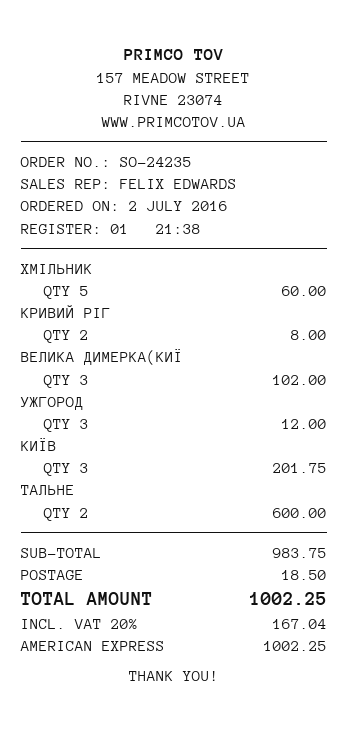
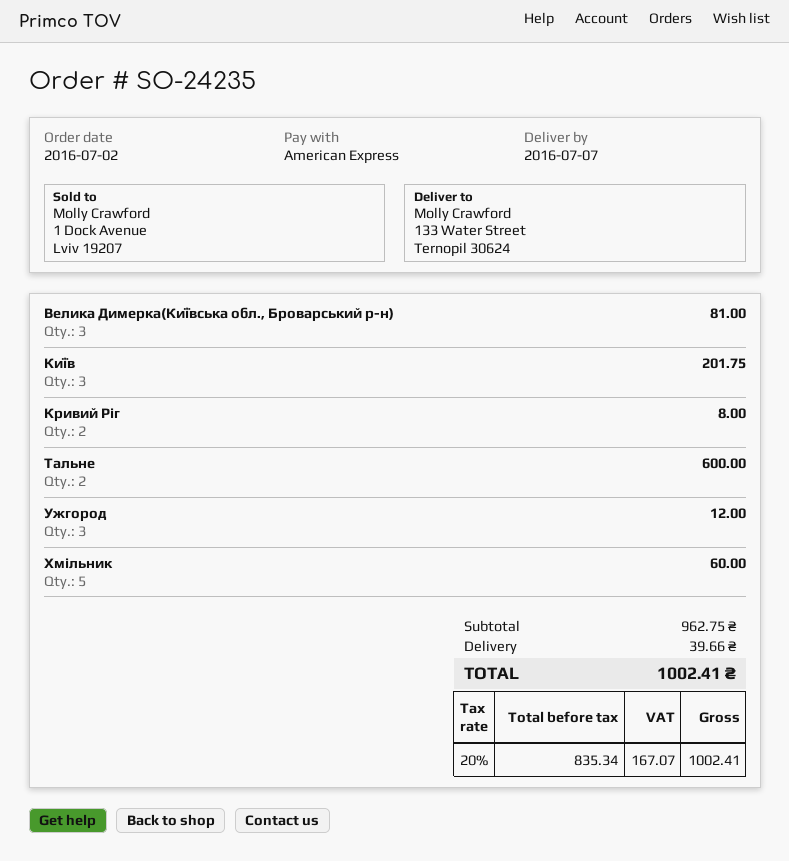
ВЕЛИКА ДИМЕРКА(КИЇ: 3 for 102.00 -> 3 for 81.00
subtotal: 983.75 -> 962.75
shipping: 18.50 -> 39.66
tax: 20% = 167.04 -> 20% = 167.07
total: 1002.25 -> 1002.41

